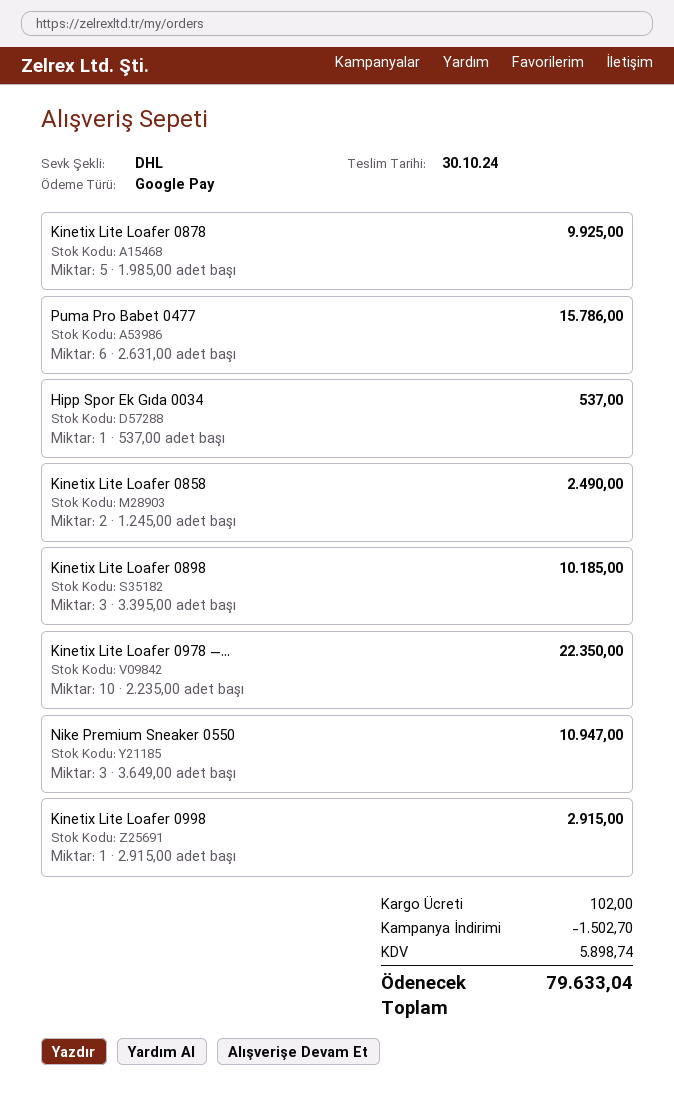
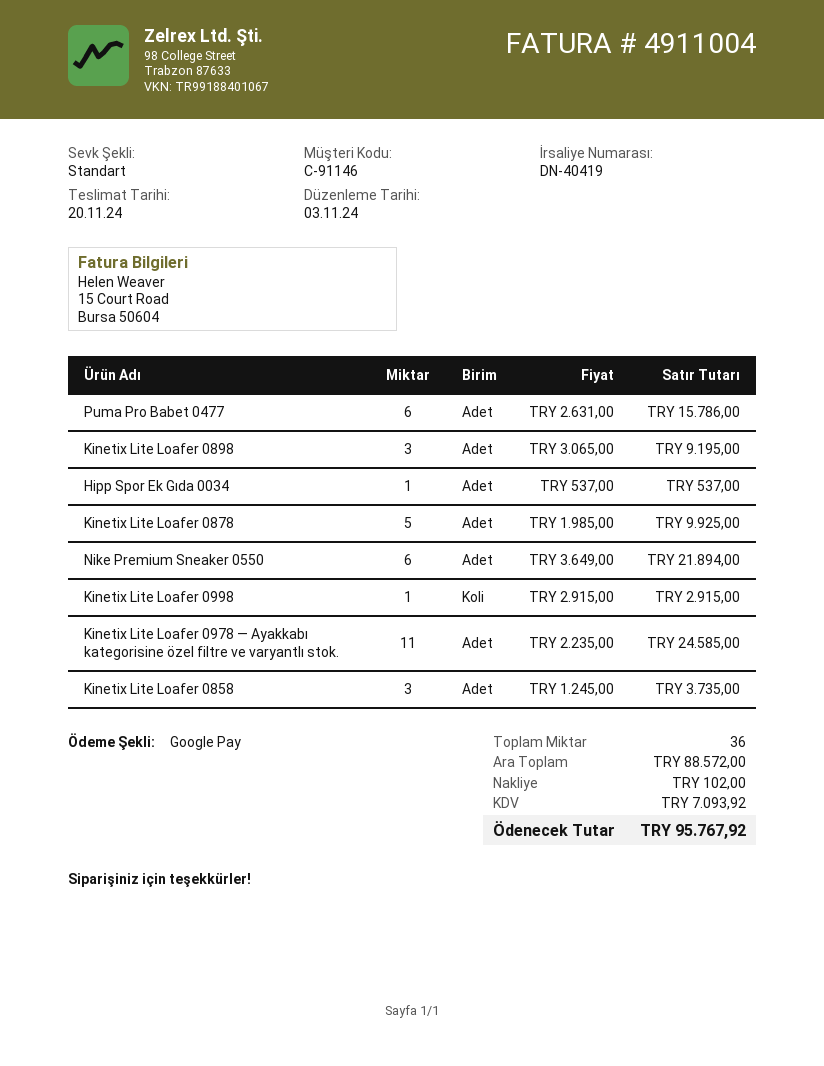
delivery date: 2024-10-30 -> 2024-11-20
shipping method: DHL -> standard
Kinetix Lite Loafer 0858: 2 x 1245.00 = 2490.00 -> 3 x 1245.00 = 3735.00
Kinetix Lite Loafer 0898: 3 x 3395.00 = 10185.00 -> 3 x 3065.00 = 9195.00
Kinetix Lite Loafer 0978 —...: 10 x 2235.00 = 22350.00 -> 11 x 2235.00 = 24585.00
Nike Premium Sneaker 0550: 3 x 3649.00 = 10947.00 -> 6 x 3649.00 = 21894.00
discount: 1502.70 -> none
tax: 5898.74 -> 7093.92
total: 79633.04 -> 95767.92

